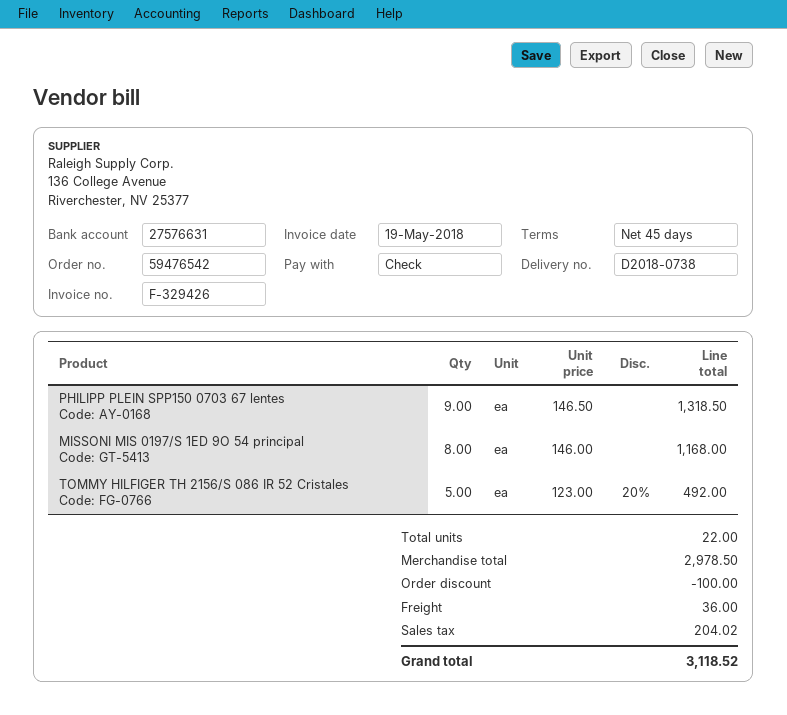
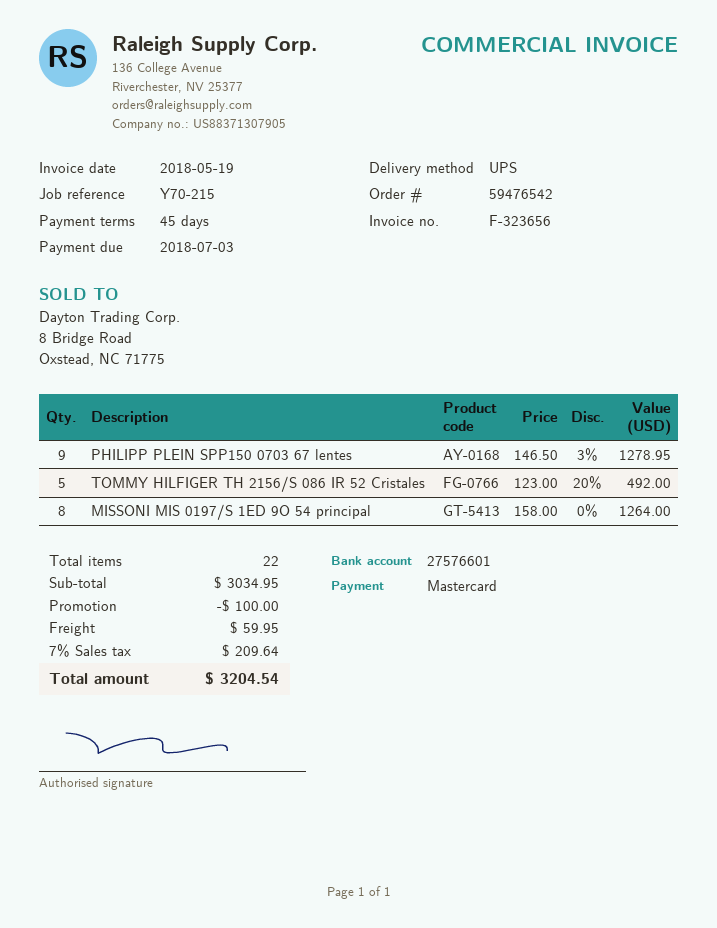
invoice number: F-329426 -> F-323656
payment method: cheque -> Mastercard
bank account: 27576631 -> 27576601
PHILIPP PLEIN SPP150 0703 67 lentes: 9 x 146.50 = 1318.50 -> 9 x 146.50 - 3% = 1278.95
MISSONI MIS 0197/S 1ED 9O 54 principal: 8 x 146.00 = 1168.00 -> 8 x 158.00 = 1264.00
subtotal: 2978.50 -> 3034.95
shipping: 36.00 -> 59.95
tax: 204.02 -> 209.64
total: 3118.52 -> 3204.54

